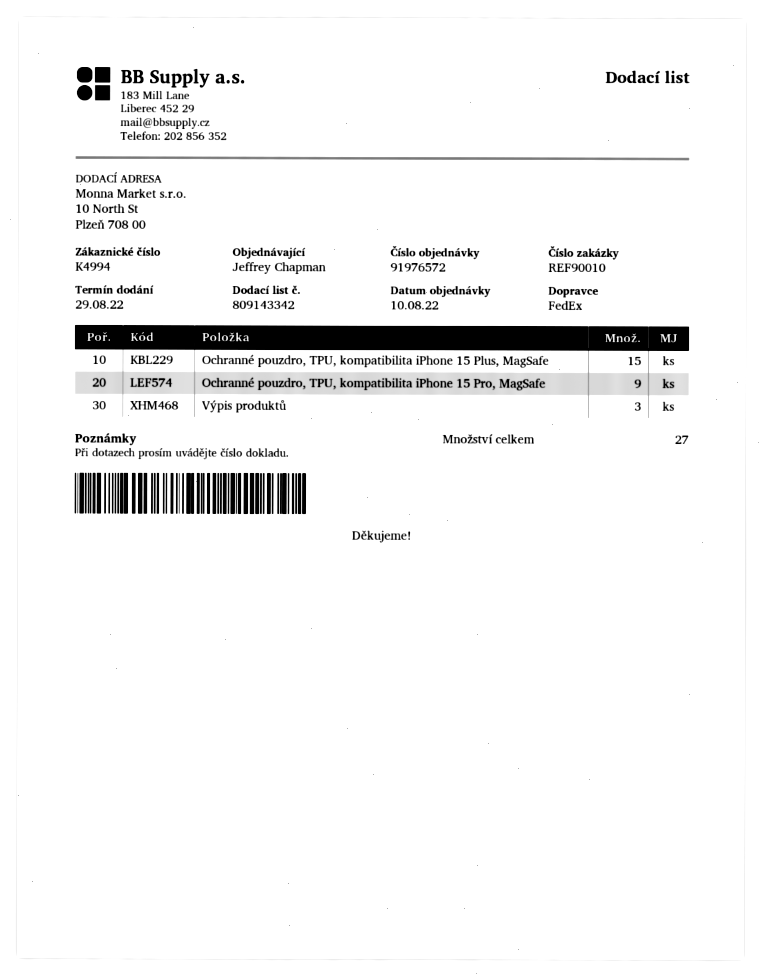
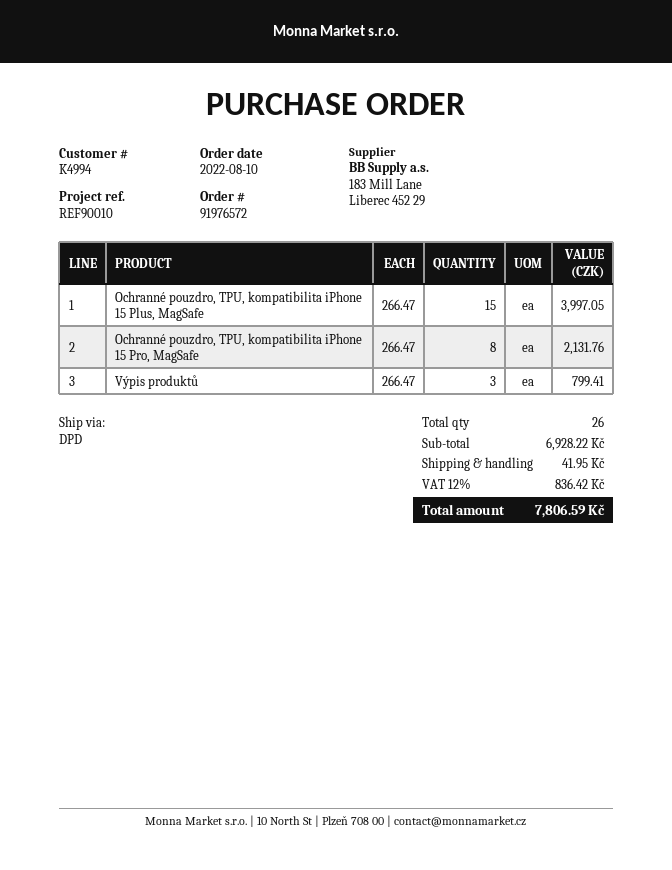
shipping method: FedEx -> DPD
Ochranné pouzdro, TPU, kompatibilita iPhone 15 Pro, MagSafe: 9 -> 8
total quantity: 27 -> 26

